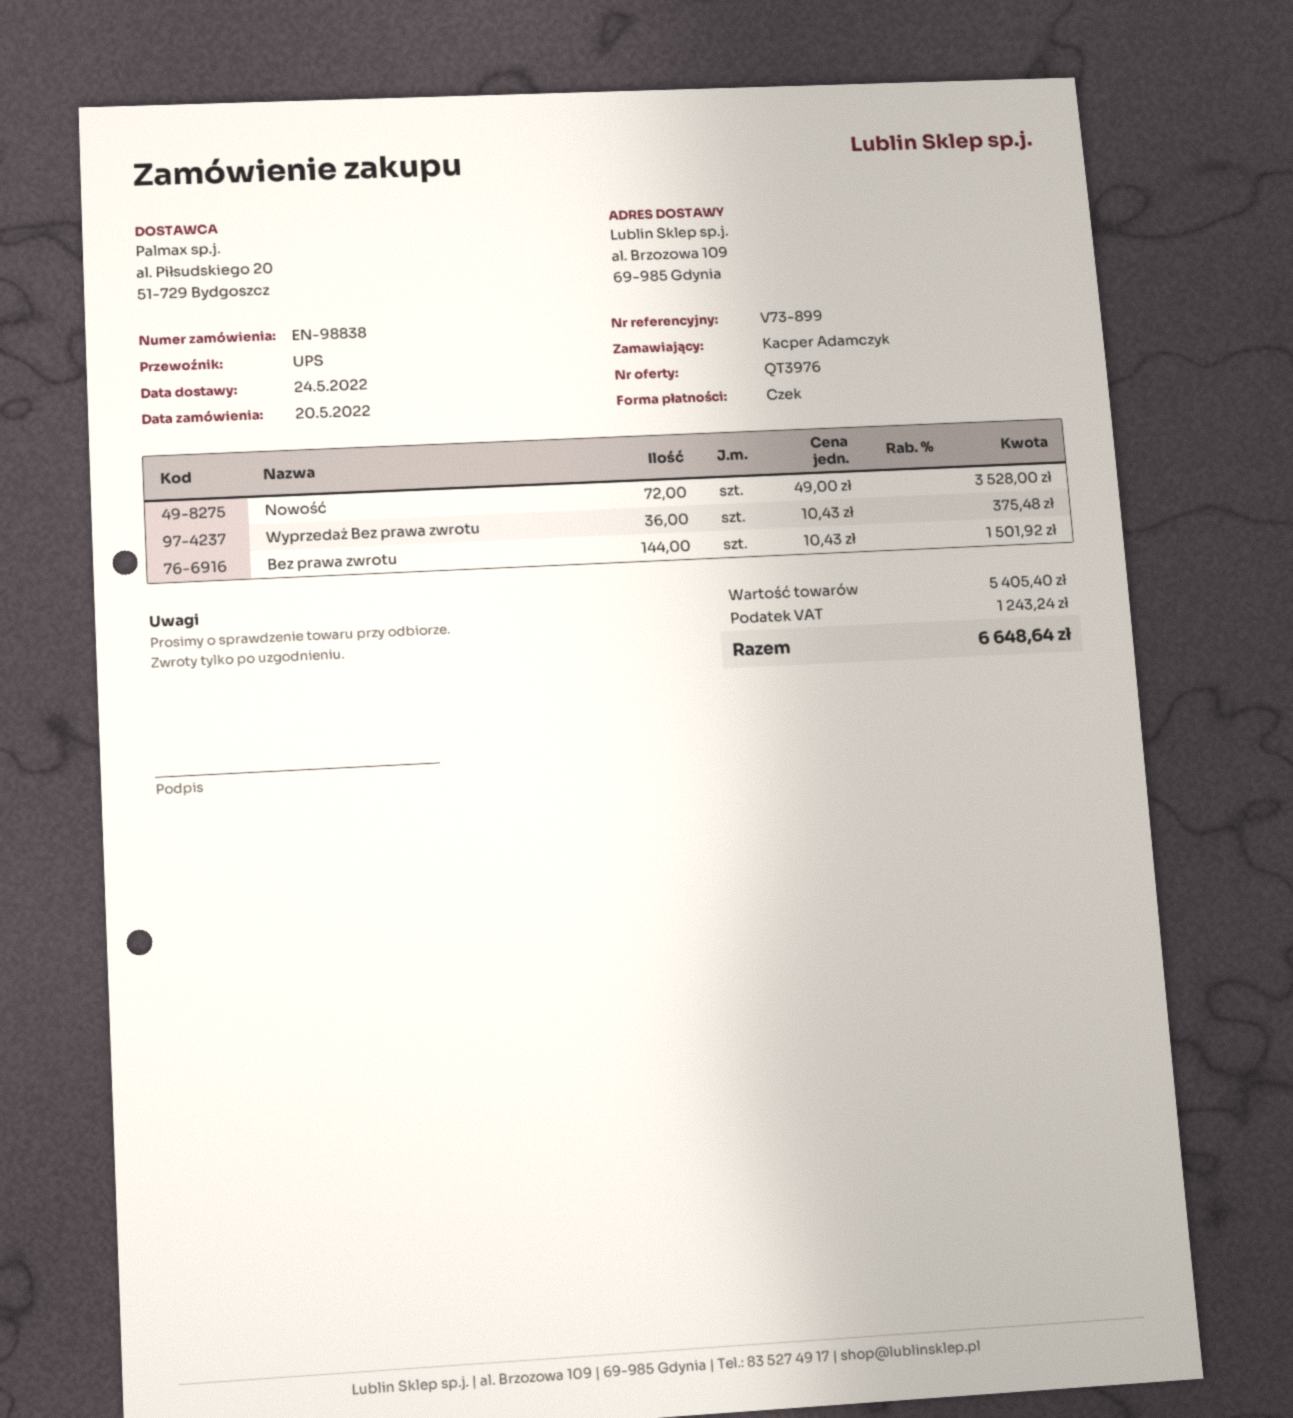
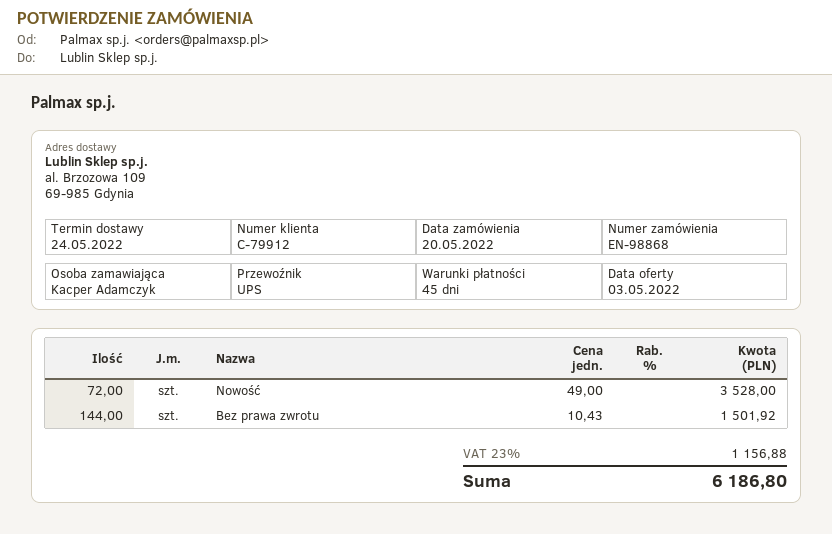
order number: EN-98838 -> EN-98868
Wyprzedaż Bez prawa zwrotu: 36 x 10.43 = 375.48 -> none
tax: 1243.24 -> 1156.88
total: 6648.64 -> 6186.80

